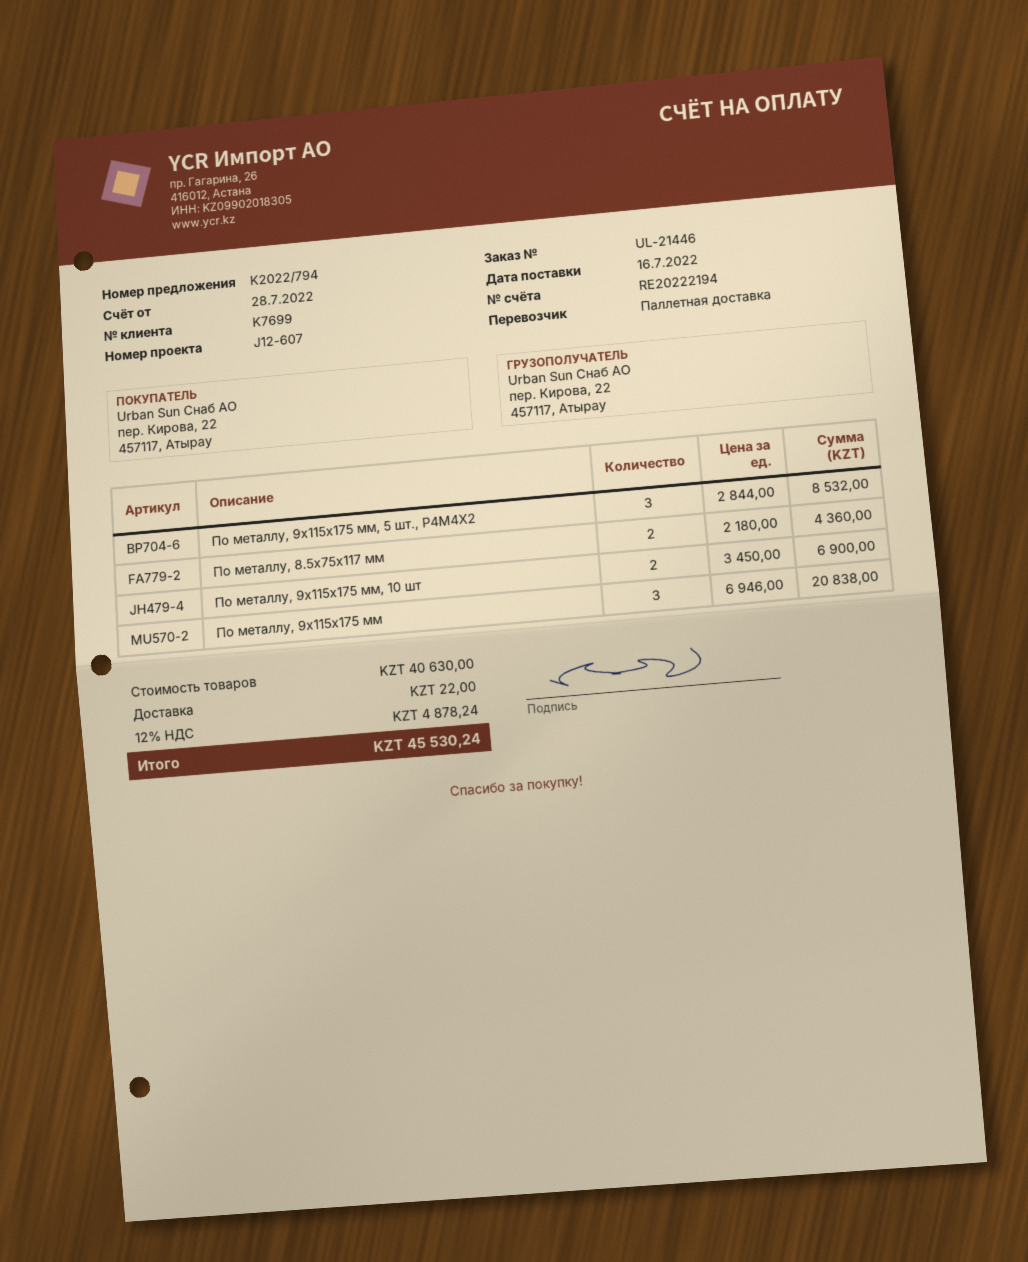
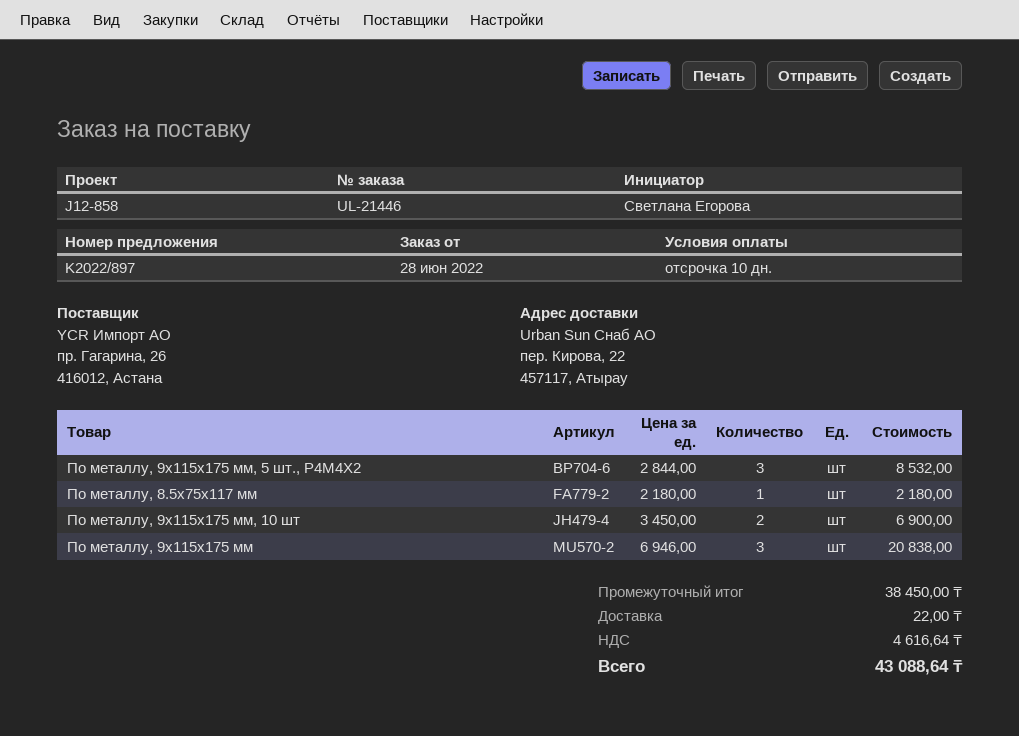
quote number: K2022/794 -> K2022/897
reference: J12-607 -> J12-858
По металлу, 8.5х75х117 мм: 2 x 2180.00 = 4360.00 -> 1 x 2180.00 = 2180.00
subtotal: 40630.00 -> 38450.00
tax: 4878.24 -> 4616.64
total: 45530.24 -> 43088.64

